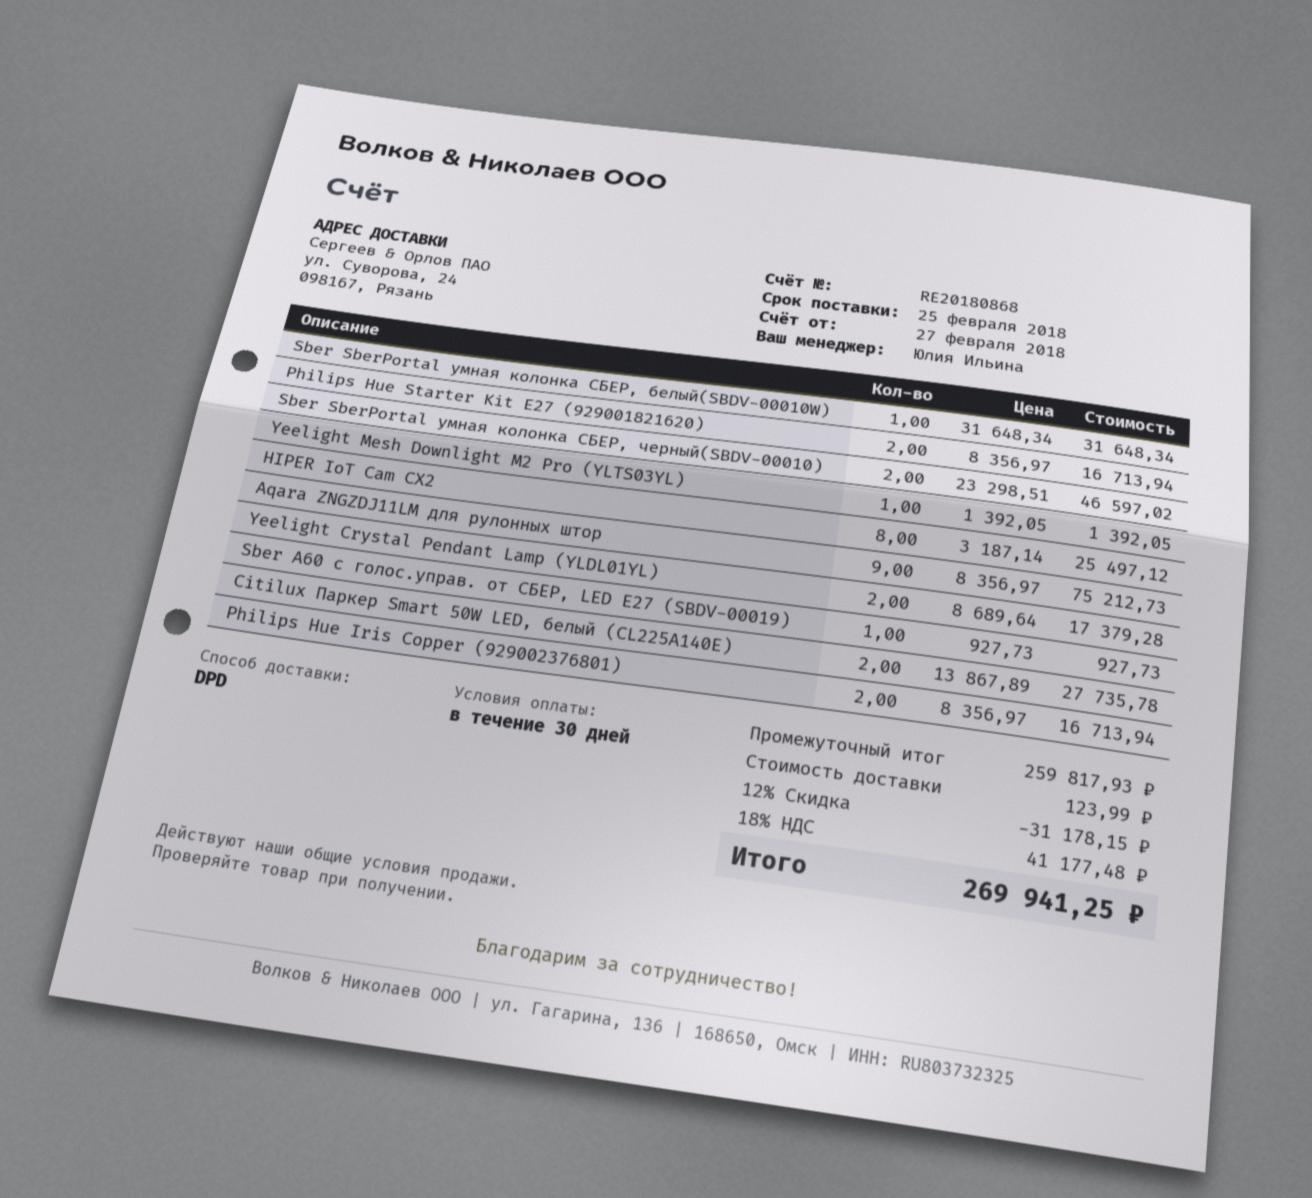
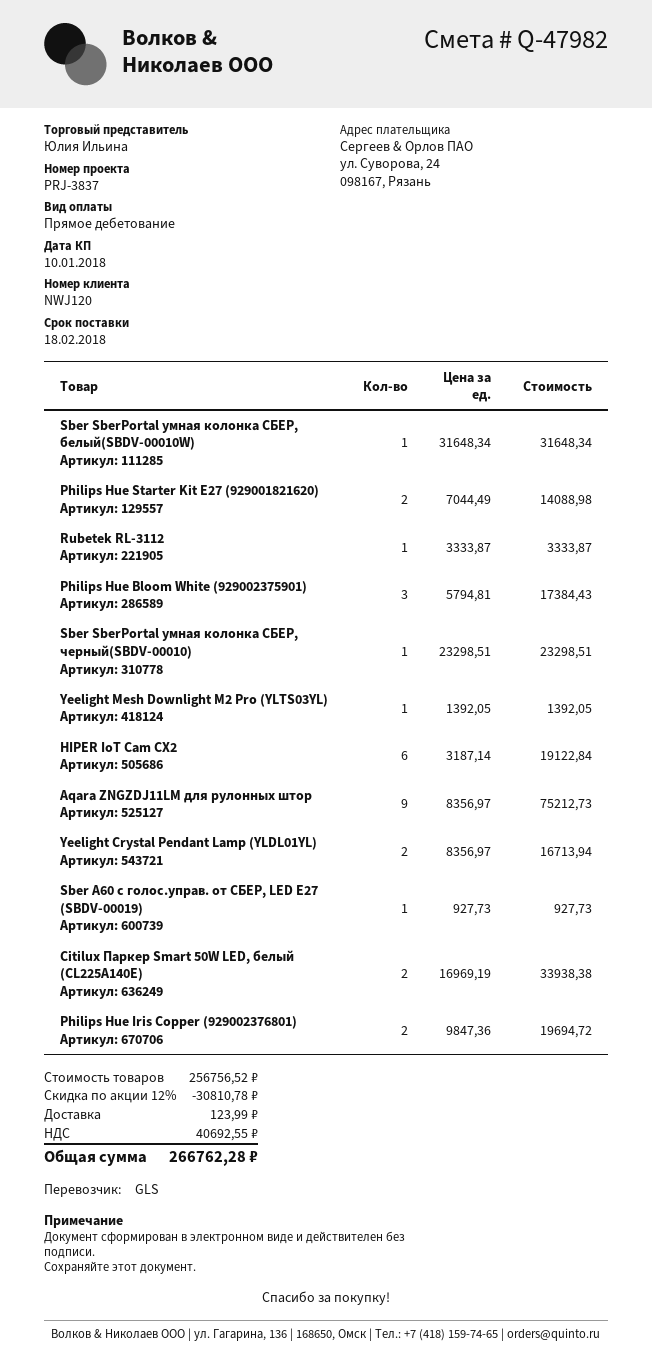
delivery date: 2018-02-25 -> 2018-02-18
shipping method: DPD -> GLS
Philips Hue Starter Kit E27 (929001821620): 2 x 8356.97 = 16713.94 -> 2 x 7044.49 = 14088.98
Sber SberPortal умная колонка СБЕР, черный(SBDV-00010): 2 x 23298.51 = 46597.02 -> 1 x 23298.51 = 23298.51
HIPER IoT Cam CX2: 8 x 3187.14 = 25497.12 -> 6 x 3187.14 = 19122.84
Yeelight Crystal Pendant Lamp (YLDL01YL): 2 x 8689.64 = 17379.28 -> 2 x 8356.97 = 16713.94
Citilux Паркер Smart 50W LED, белый (CL225A140E): 2 x 13867.89 = 27735.78 -> 2 x 16969.19 = 33938.38
Philips Hue Iris Copper (929002376801): 2 x 8356.97 = 16713.94 -> 2 x 9847.36 = 19694.72
Rubetek RL-3112: none -> 1 x 3333.87 = 3333.87
Philips Hue Bloom White (929002375901): none -> 3 x 5794.81 = 17384.43
subtotal: 259817.93 -> 256756.52
discount: 12% = 31178.15 -> 12% = 30810.78
tax: 41177.48 -> 40692.55
total: 269941.25 -> 266762.28

